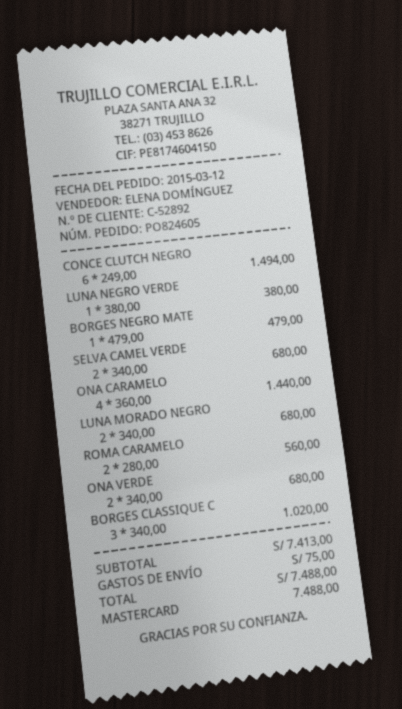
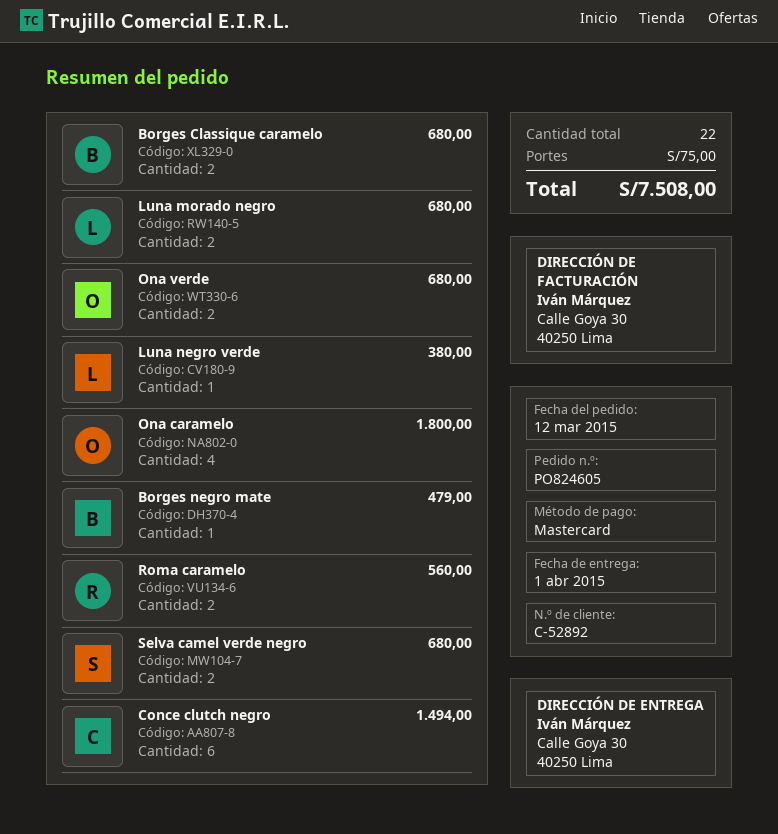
ONA CARAMELO: 4 for 1440.00 -> 4 for 1800.00
BORGES CLASSIQUE C: 3 for 1020.00 -> 2 for 680.00
total: 7488.00 -> 7508.00

